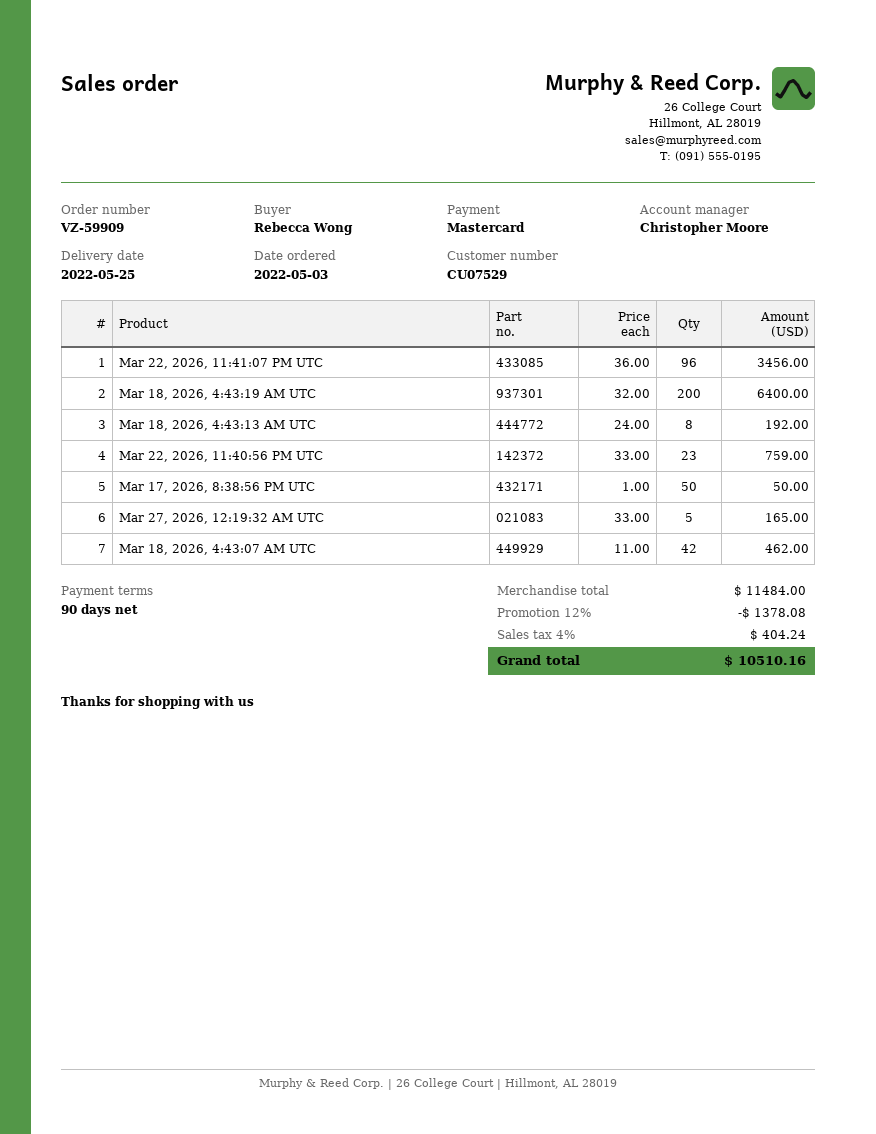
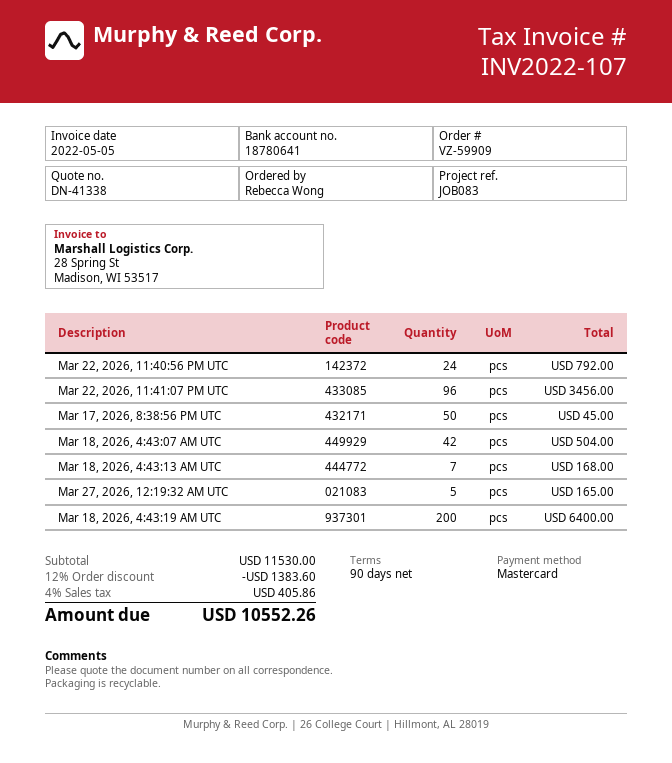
Mar 18, 2026, 4:43:13 AM UTC: 8 for 192.00 -> 7 for 168.00
Mar 22, 2026, 11:40:56 PM UTC: 23 for 759.00 -> 24 for 792.00
Mar 17, 2026, 8:38:56 PM UTC: 50 for 50.00 -> 50 for 45.00
Mar 18, 2026, 4:43:07 AM UTC: 42 for 462.00 -> 42 for 504.00
subtotal: 11484.00 -> 11530.00
discount: 12% = 1378.08 -> 12% = 1383.60
tax: 4% = 404.24 -> 4% = 405.86
total: 10510.16 -> 10552.26

